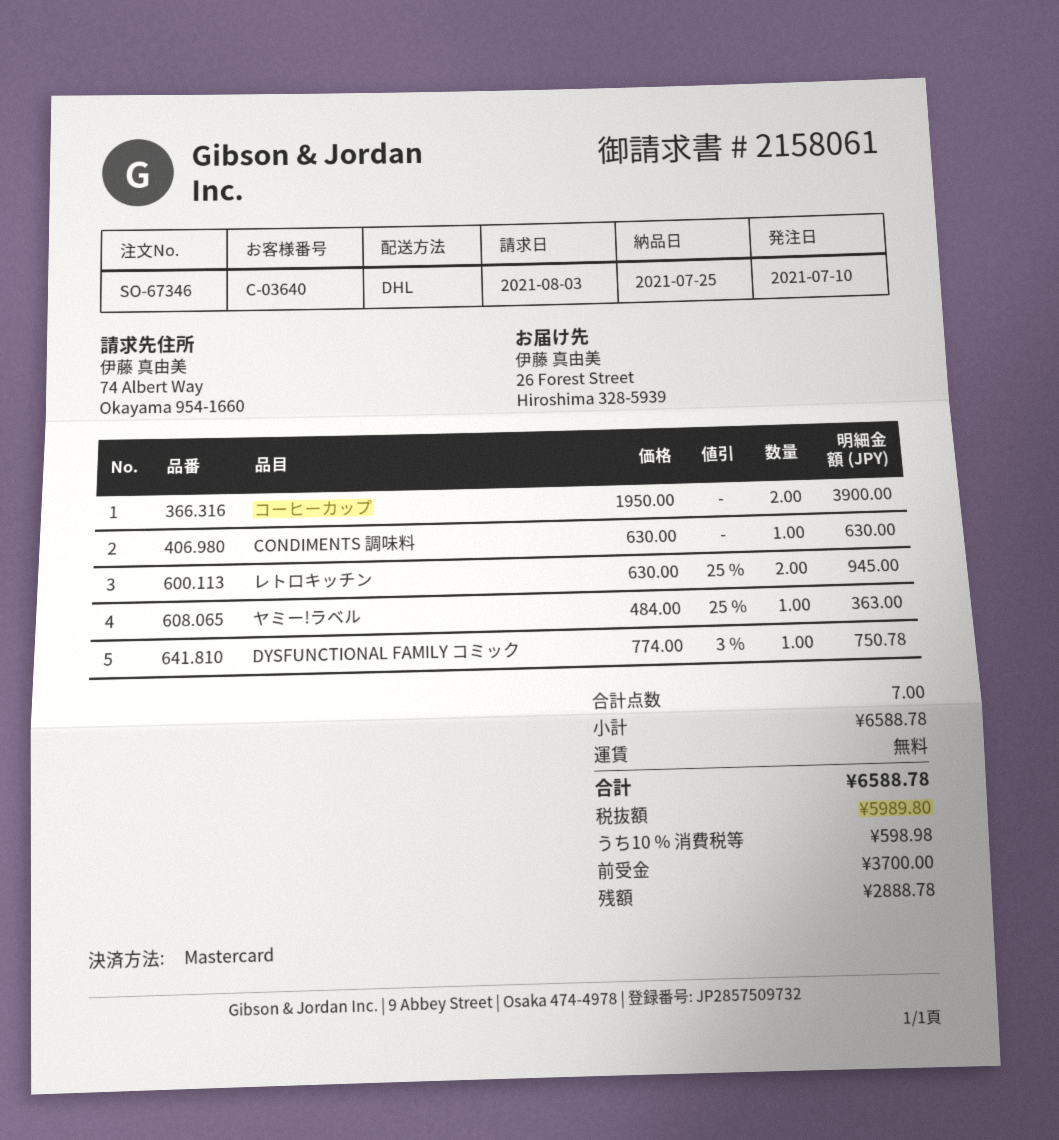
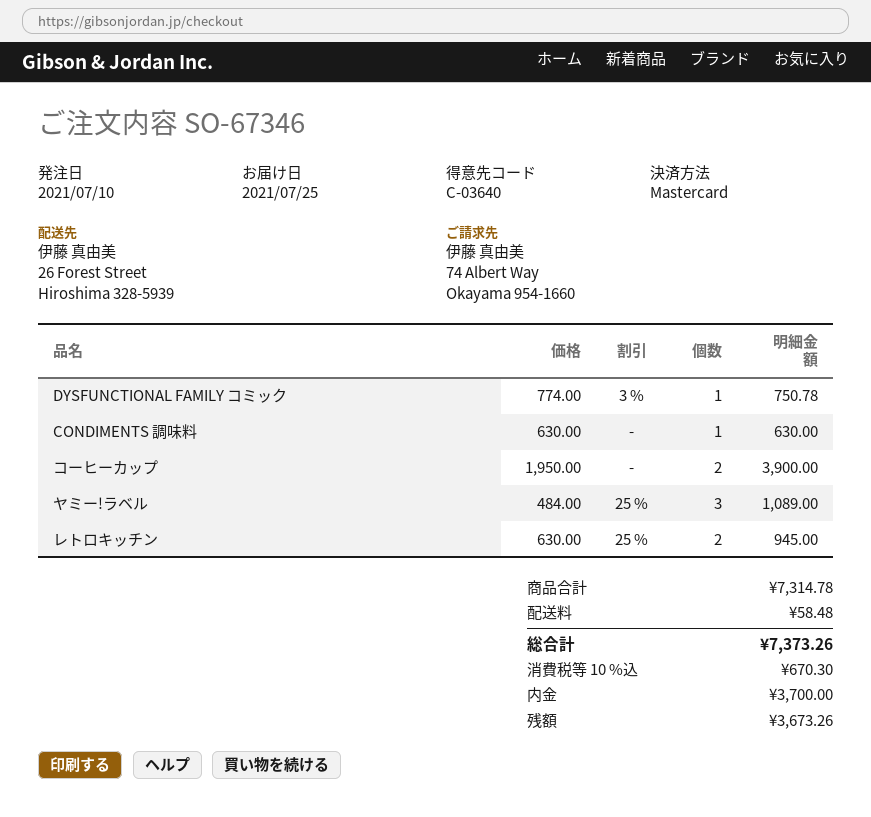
ヤミー!ラベル: 1 x 484.00 - 25% = 363.00 -> 3 x 484.00 - 25% = 1089.00
subtotal: 6588.78 -> 7314.78
shipping: 0.00 -> 58.48
tax: 10% = 598.98 -> 10% = 670.30
total: 6588.78 -> 7373.26
balance: 2888.78 -> 3673.26

